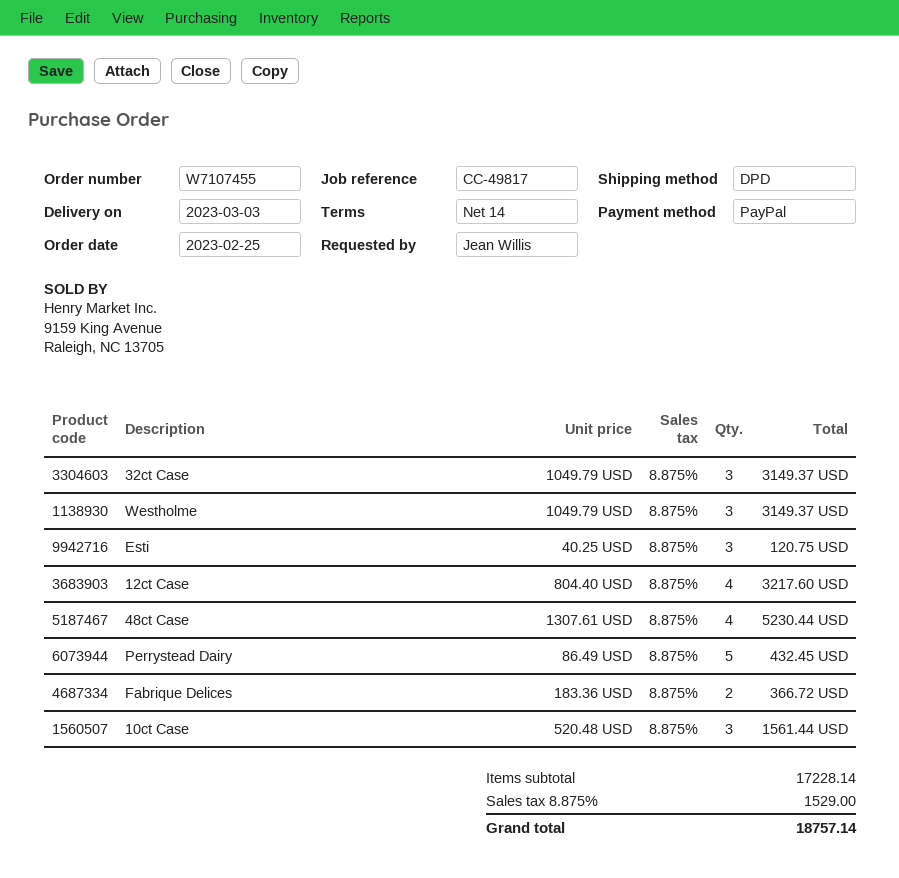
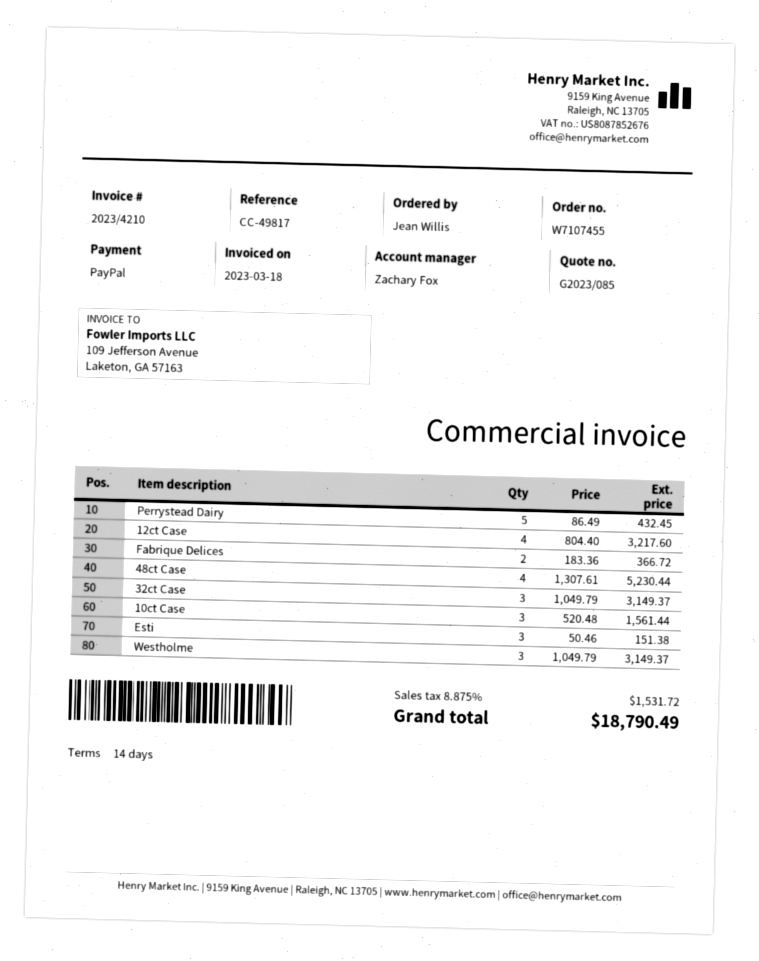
Esti: 3 x 40.25 = 120.75 -> 3 x 50.46 = 151.38
tax: 8.875% = 1529.00 -> 8.875% = 1531.72
total: 18757.14 -> 18790.49

